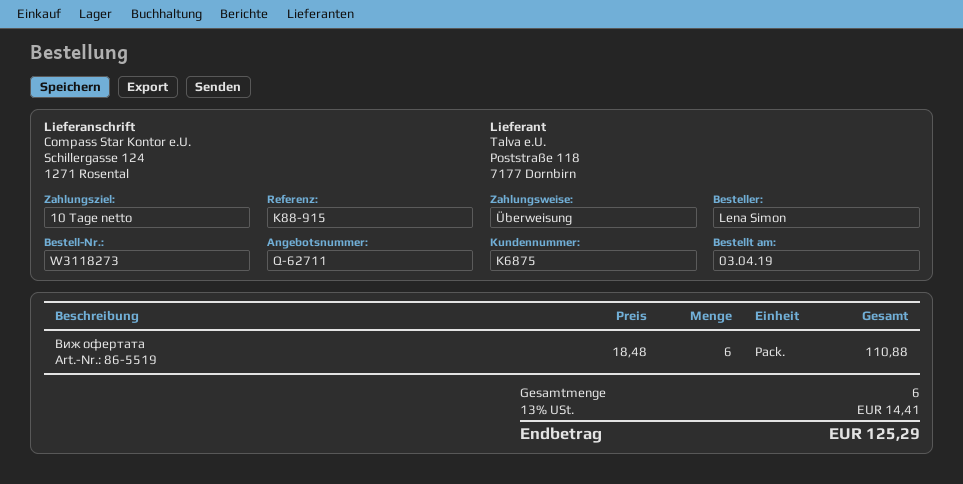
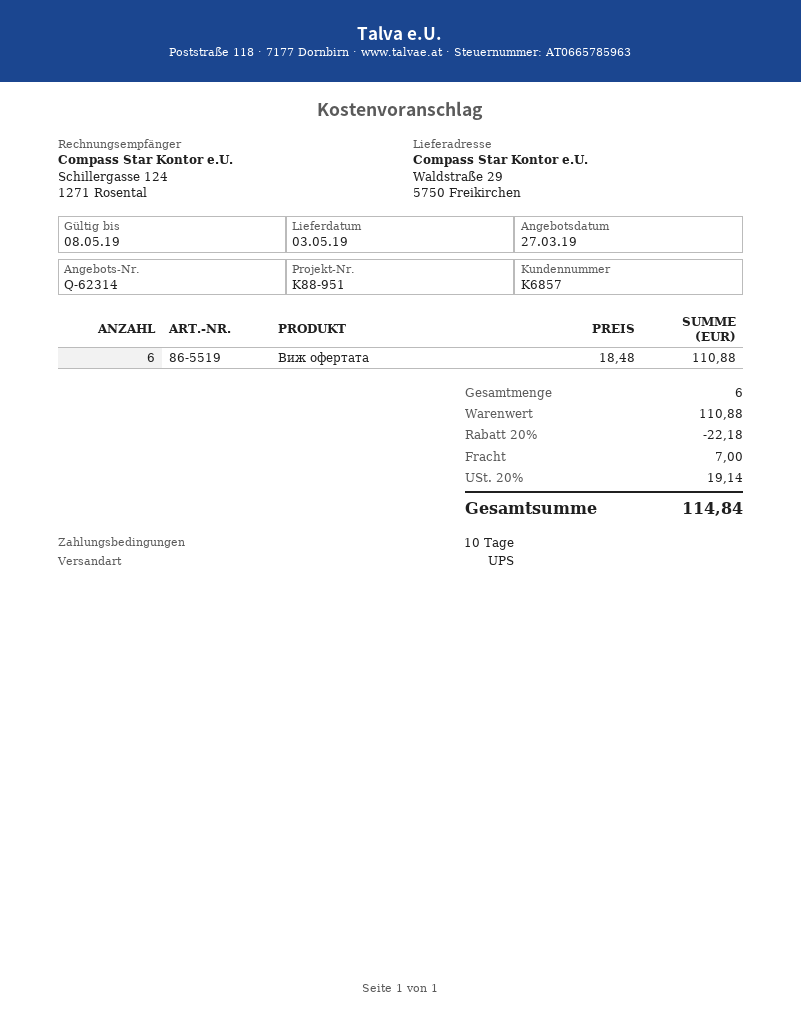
quote number: Q-62711 -> Q-62314
customer number: K6875 -> K6857
reference: K88-915 -> K88-951
ship to: Schillergasse 124, 1271 Rosental -> Waldstraße 29, 5750 Freikirchen
discount: none -> 20% = 22.18
shipping: none -> 7.00
tax: 13% = 14.41 -> 20% = 19.14
total: 125.29 -> 114.84

